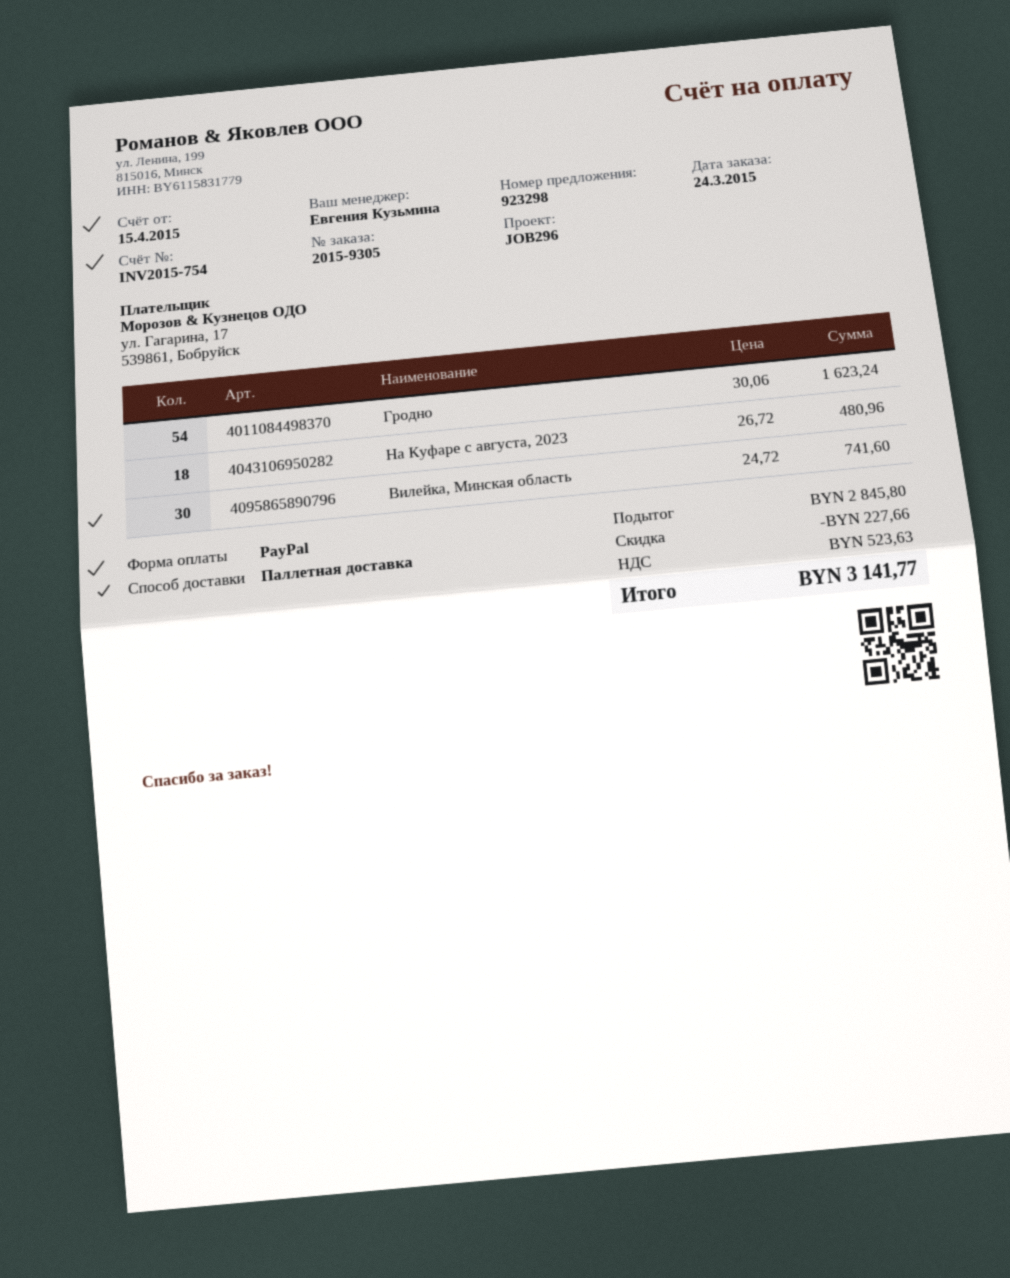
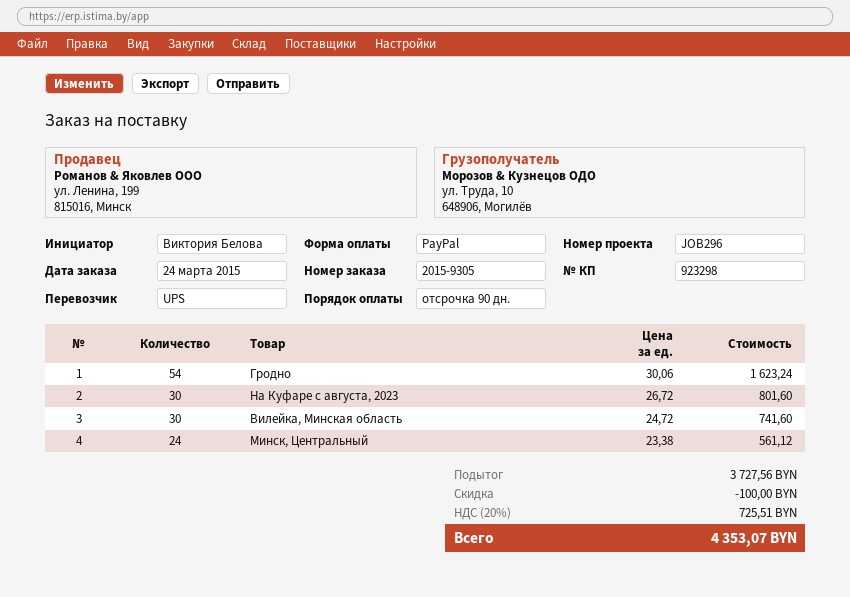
shipping method: pallet freight -> UPS
На Куфаре с августа, 2023: 18 x 26.72 = 480.96 -> 30 x 26.72 = 801.60
Минск, Центральный: none -> 24 x 23.38 = 561.12
subtotal: 2845.80 -> 3727.56
discount: 227.66 -> 100.00
tax: 523.63 -> 725.51
total: 3141.77 -> 4353.07

